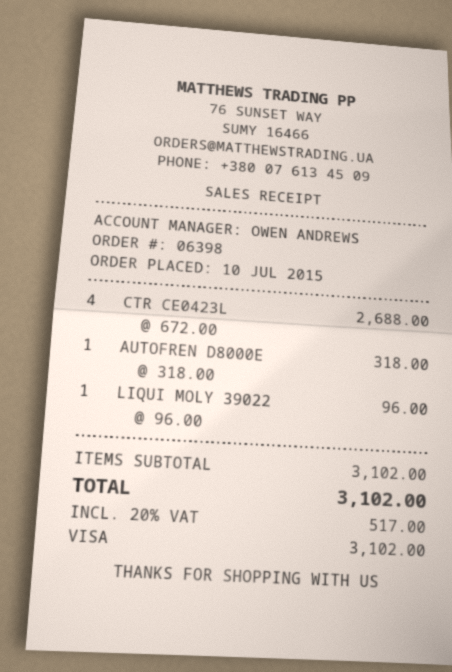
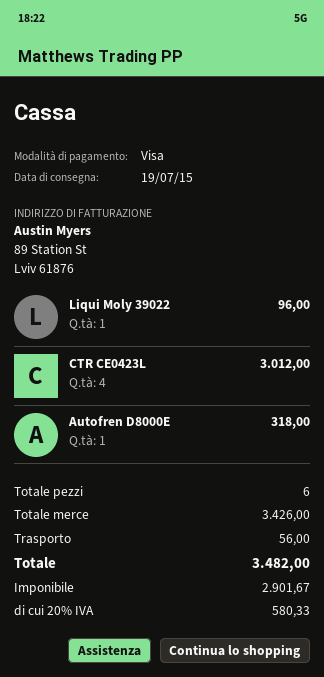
CTR CE0423L: 4 for 2688.00 -> 4 for 3012.00
subtotal: 3102.00 -> 3426.00
shipping: none -> 56.00
tax: 20% = 517.00 -> 20% = 580.33
total: 3102.00 -> 3482.00

